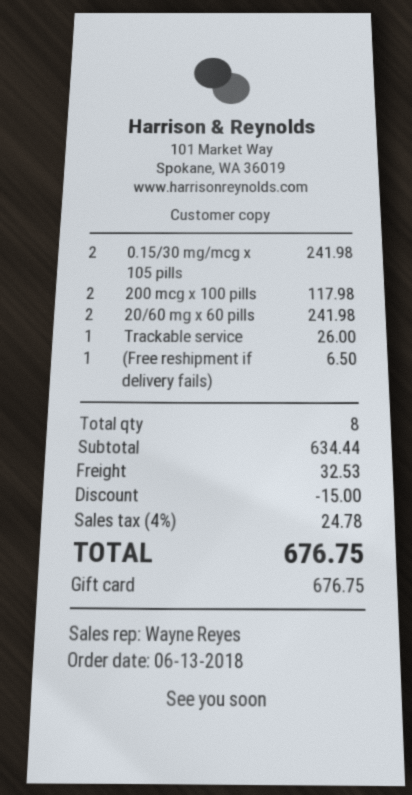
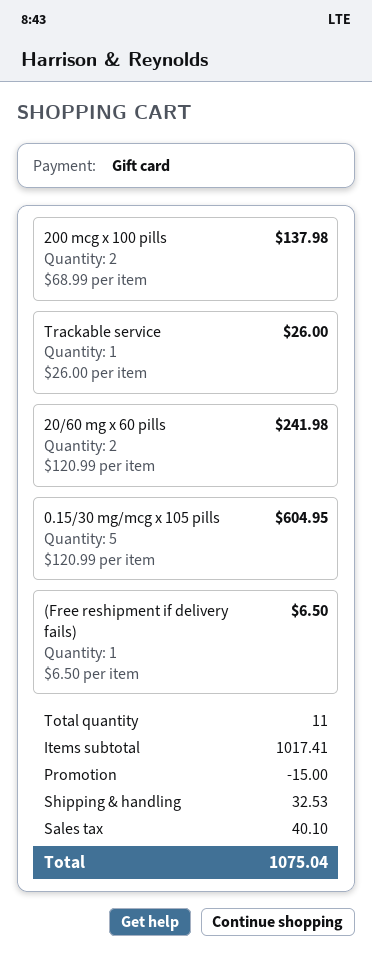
0.15/30 mg/mcg x 105 pills: 2 for 241.98 -> 5 for 604.95
200 mcg x 100 pills: 2 for 117.98 -> 2 for 137.98
total quantity: 8 -> 11
subtotal: 634.44 -> 1017.41
tax: 24.78 -> 40.10
total: 676.75 -> 1075.04

